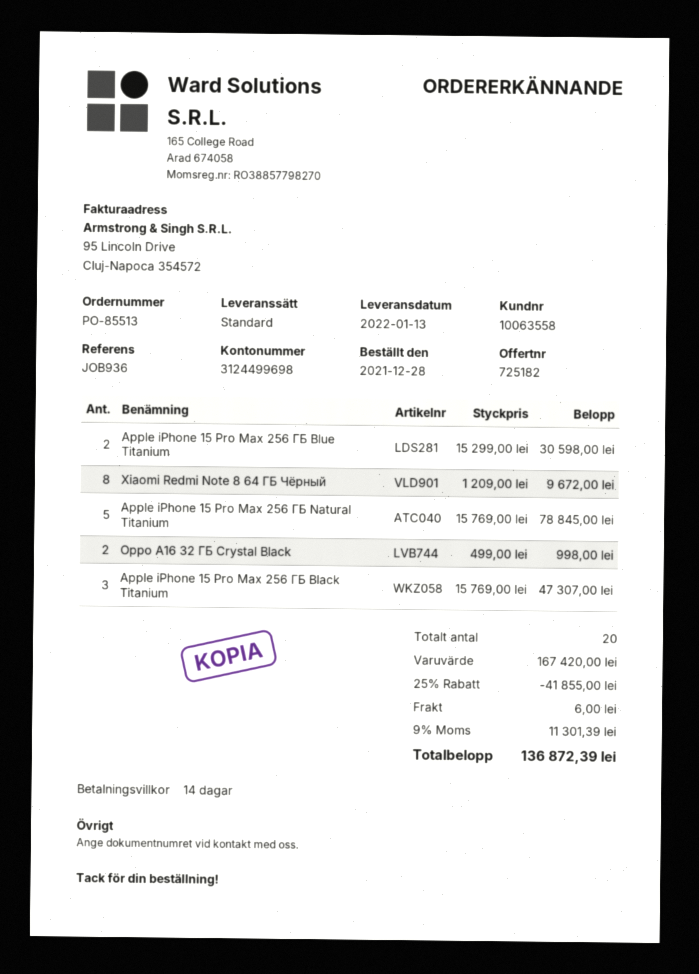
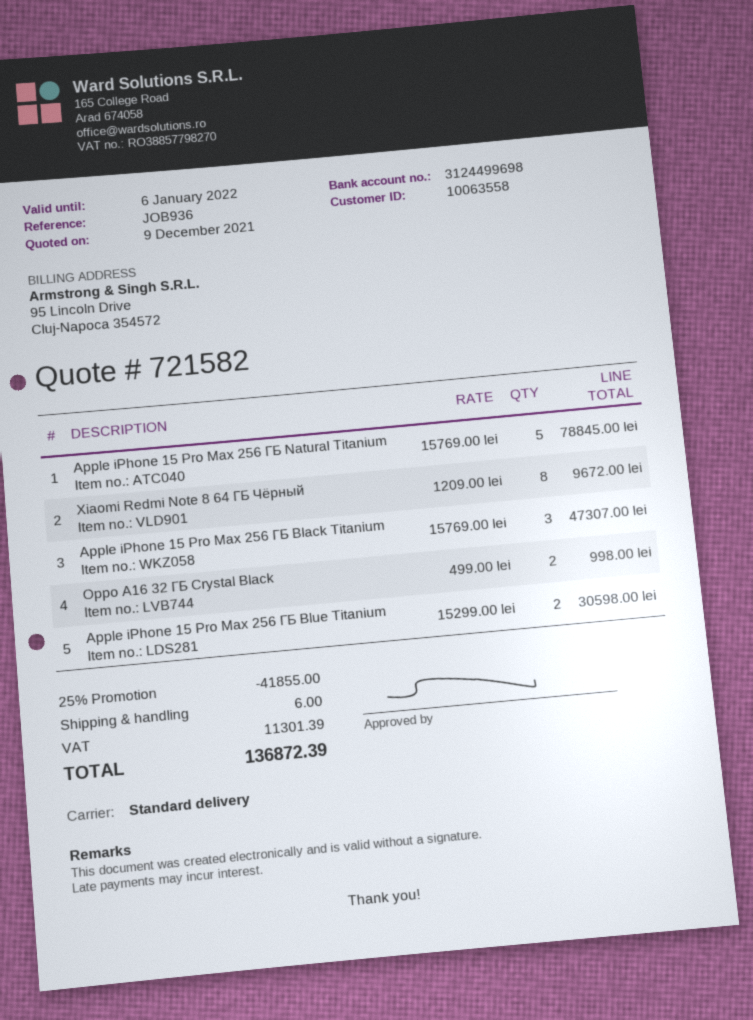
quote number: 725182 -> 721582

